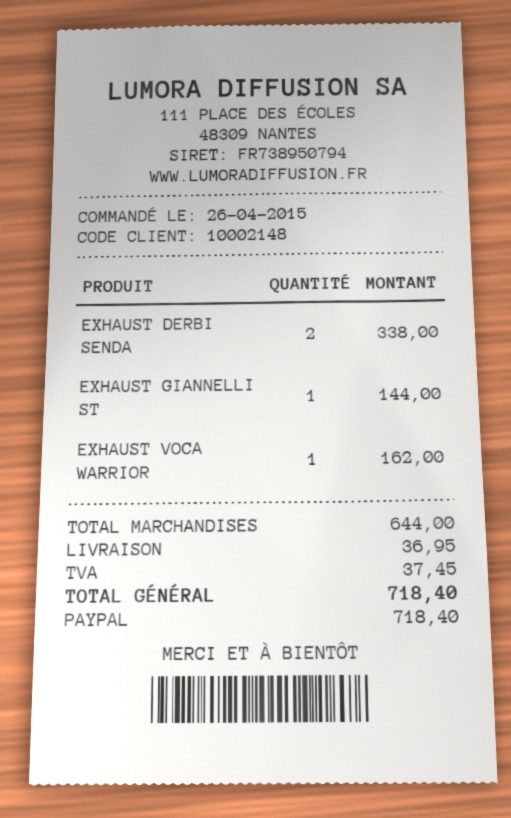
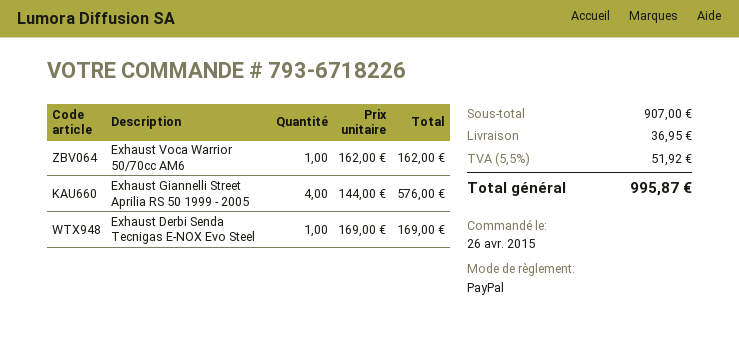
EXHAUST DERBI SENDA: 2 for 338.00 -> 1 for 169.00
EXHAUST GIANNELLI ST: 1 for 144.00 -> 4 for 576.00
subtotal: 644.00 -> 907.00
tax: 37.45 -> 51.92
total: 718.40 -> 995.87

